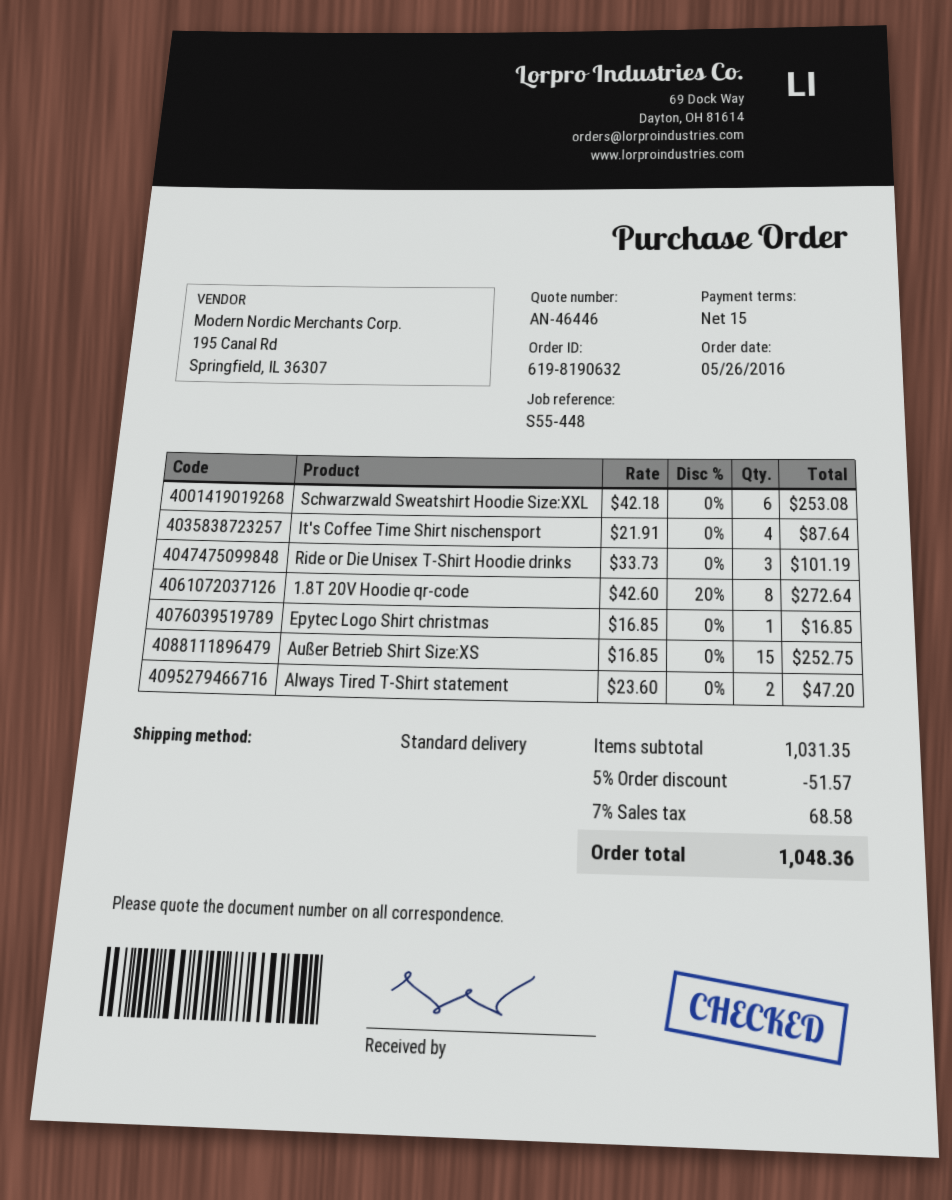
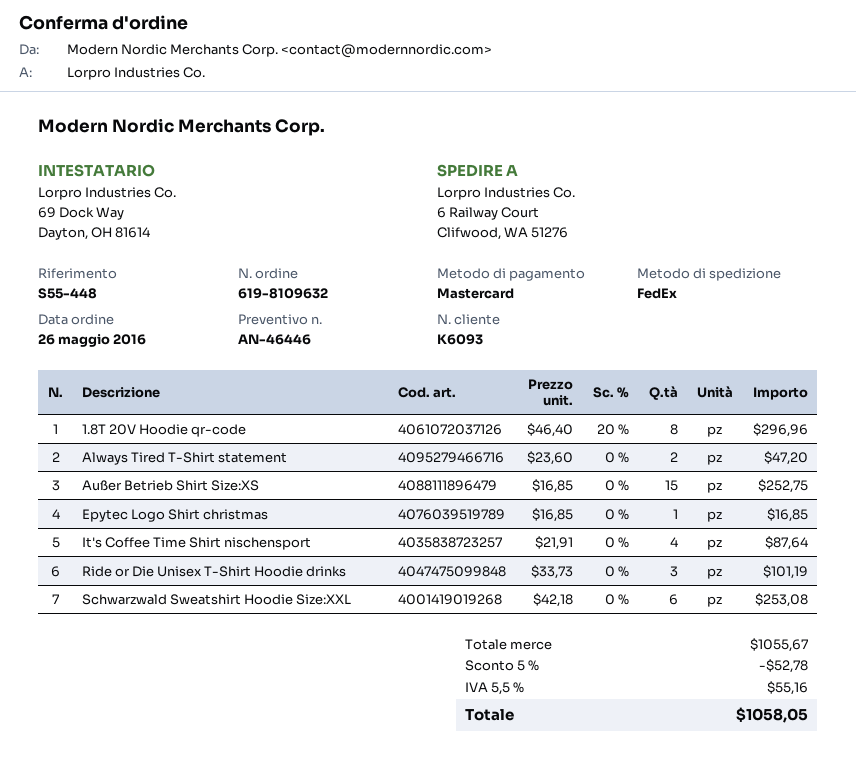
order number: 619-8190632 -> 619-8109632
shipping method: standard -> FedEx
1.8T 20V Hoodie qr-code: 8 x 42.60 - 20% = 272.64 -> 8 x 46.40 - 20% = 296.96
subtotal: 1031.35 -> 1055.67
discount: 5% = 51.57 -> 5% = 52.78
tax: 7% = 68.58 -> 5.5% = 55.16
total: 1048.36 -> 1058.05

